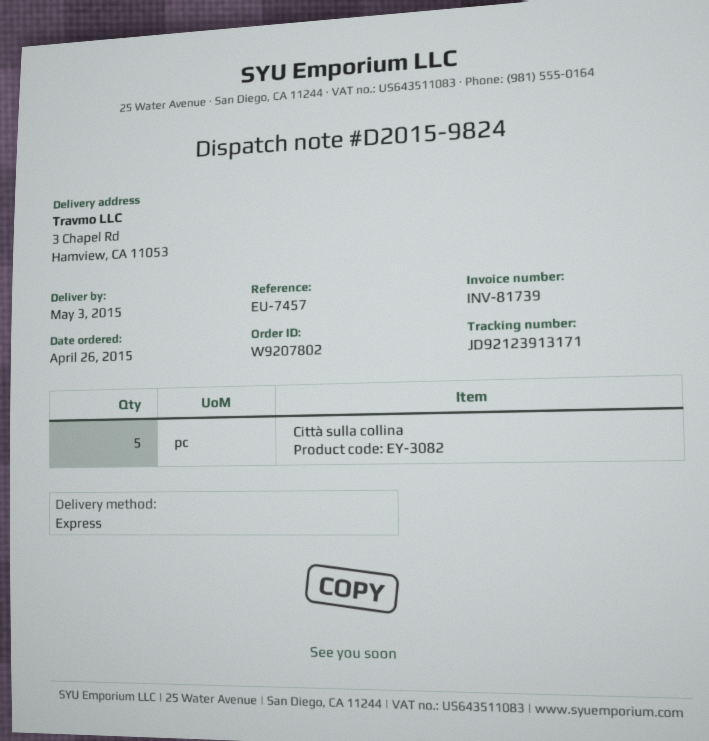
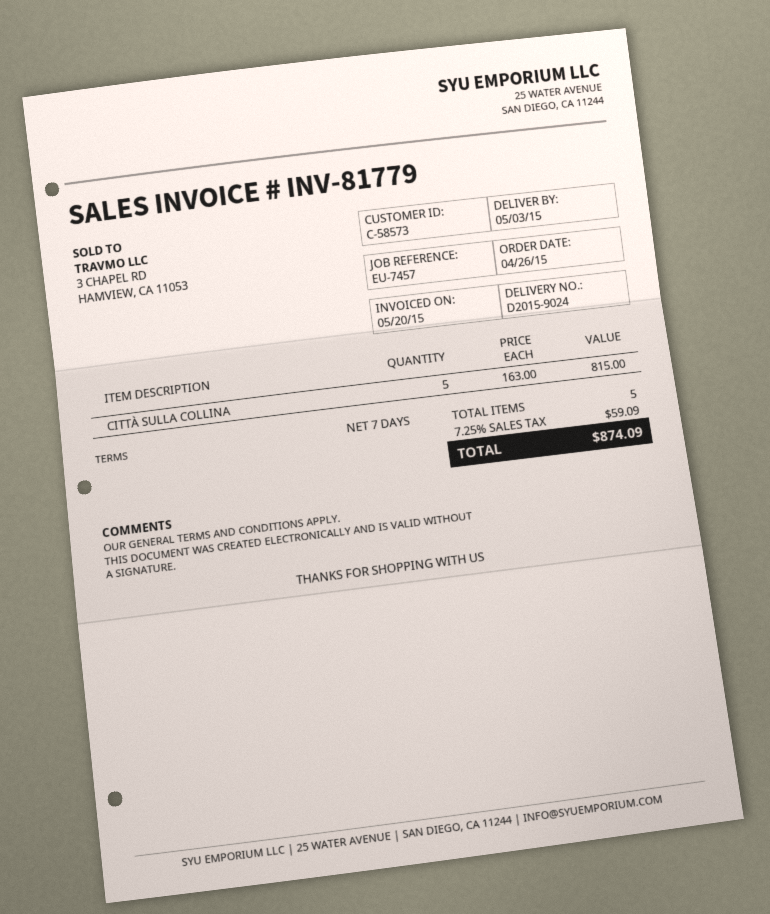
delivery note number: D2015-9824 -> D2015-9024
invoice number: INV-81739 -> INV-81779

